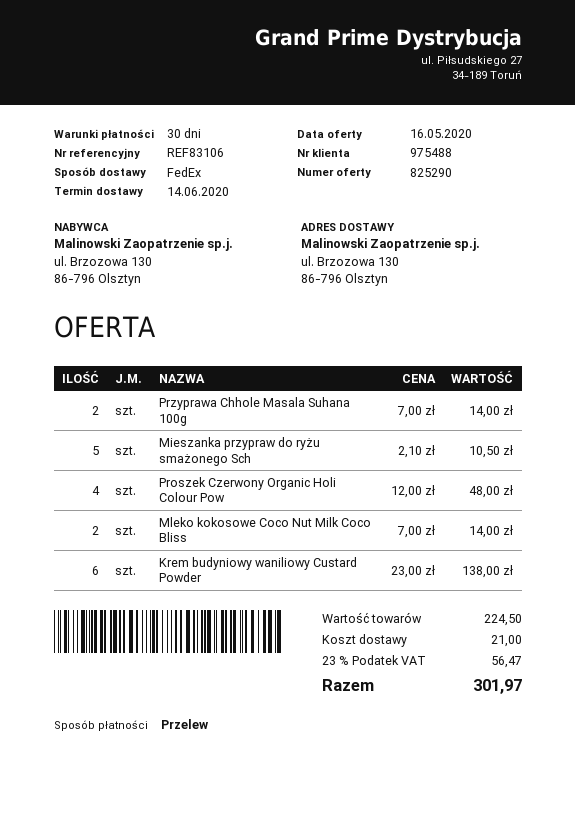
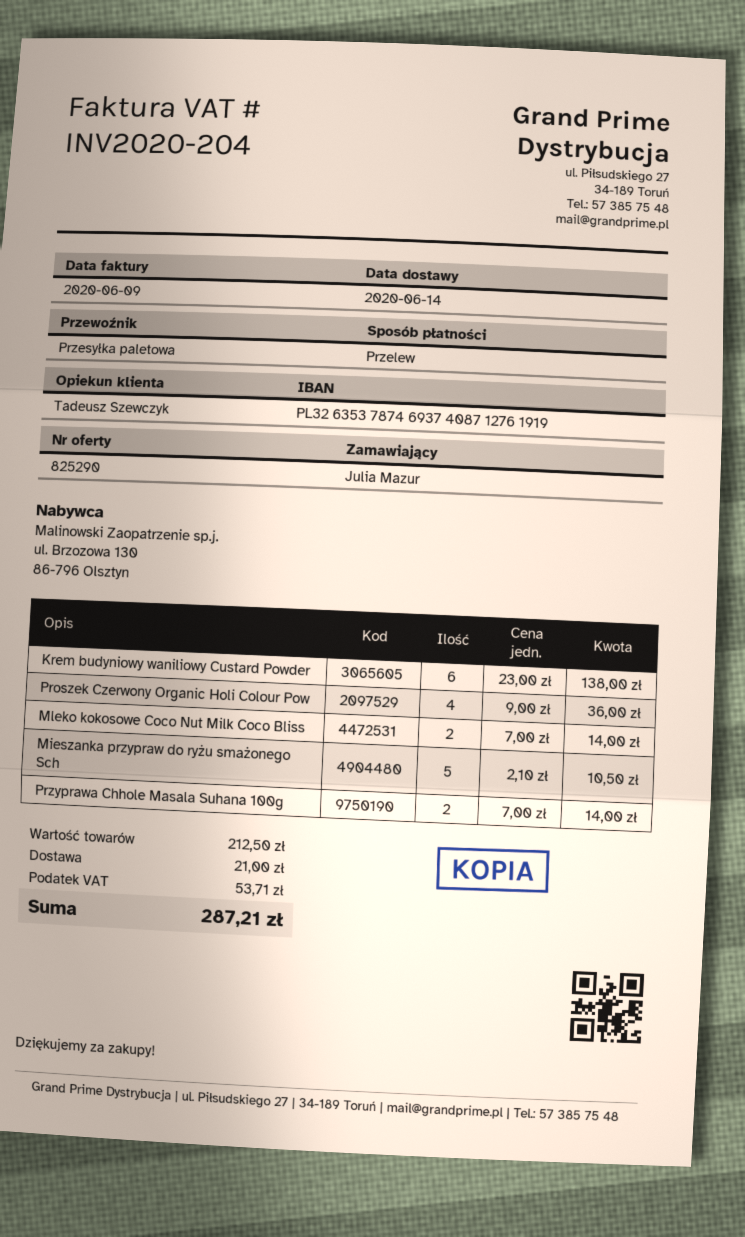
shipping method: FedEx -> pallet freight
Proszek Czerwony Organic Holi Colour Pow: 4 x 12.00 = 48.00 -> 4 x 9.00 = 36.00
subtotal: 224.50 -> 212.50
tax: 56.47 -> 53.71
total: 301.97 -> 287.21

